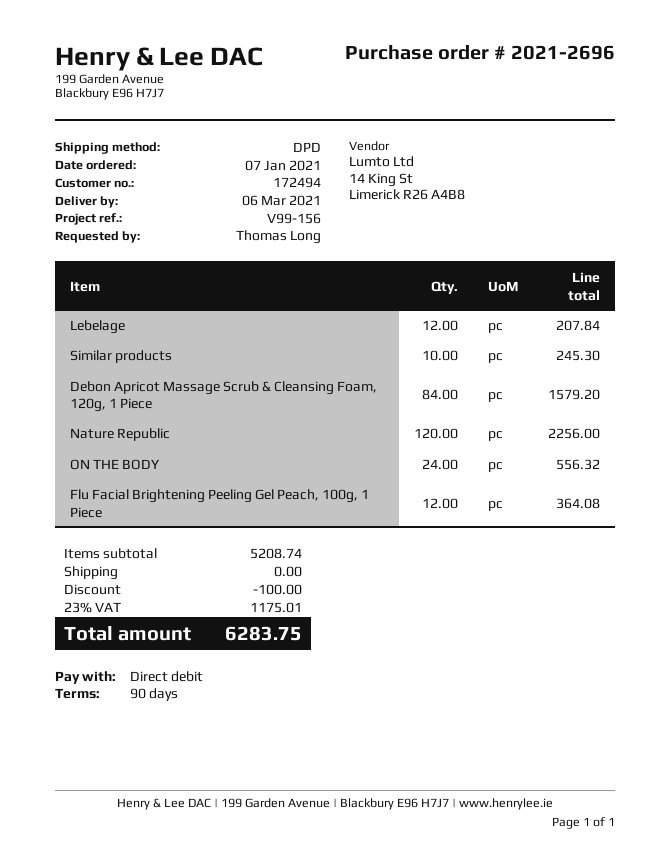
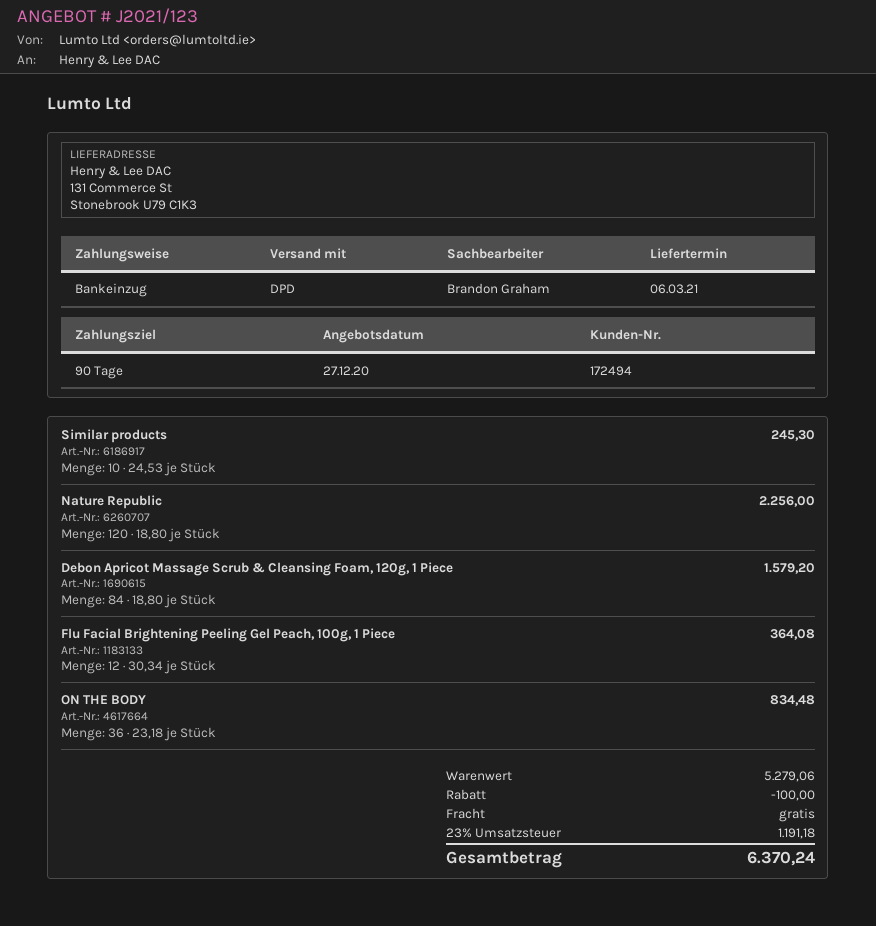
Lebelage: 12 for 207.84 -> none
ON THE BODY: 24 for 556.32 -> 36 for 834.48
subtotal: 5208.74 -> 5279.06
tax: 23% = 1175.01 -> 23% = 1191.18
total: 6283.75 -> 6370.24

